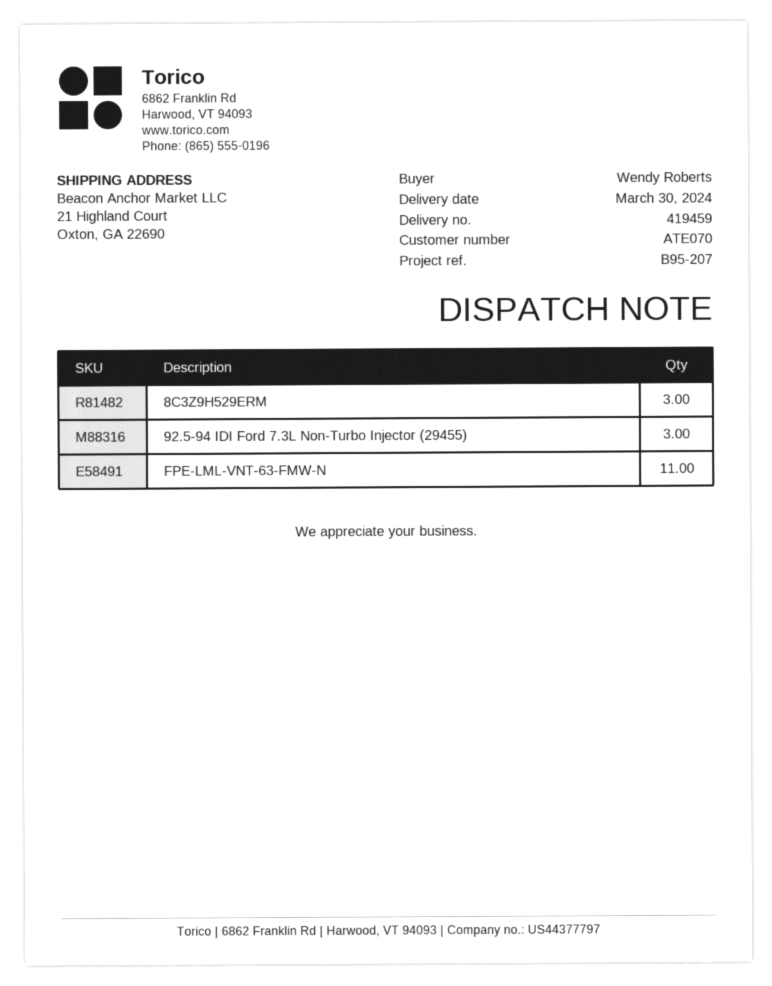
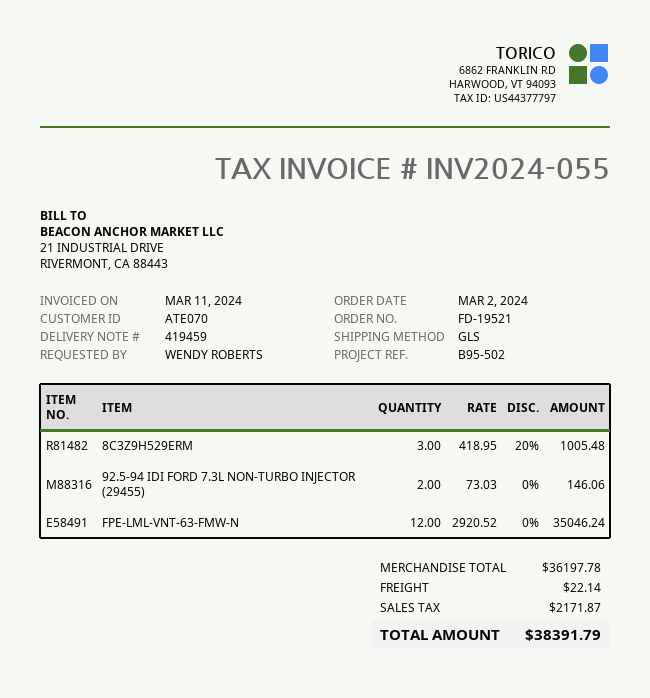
reference: B95-207 -> B95-502
92.5-94 IDI Ford 7.3L Non-Turbo Injector (29455): 3 -> 2
FPE-LML-VNT-63-FMW-N: 11 -> 12

